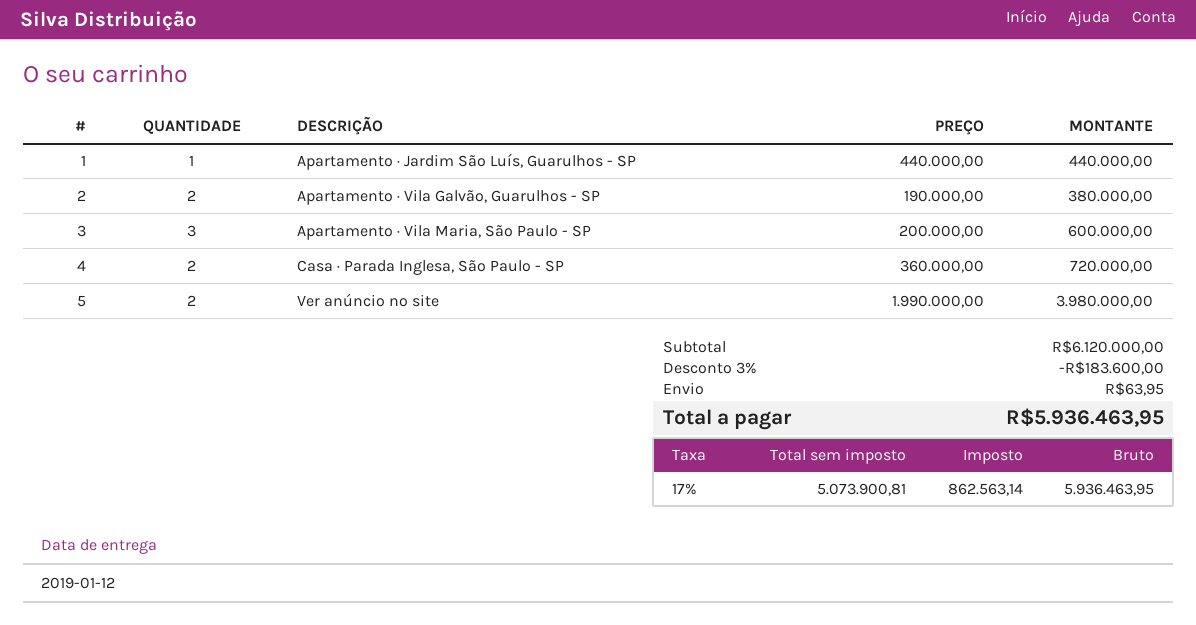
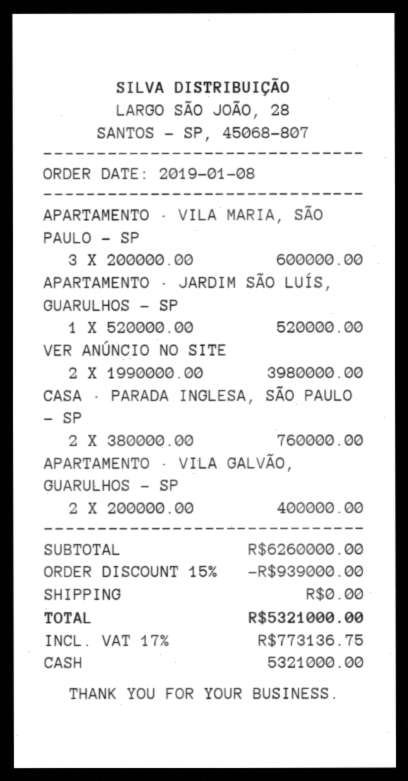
Apartamento · Jardim São Luís, Guarulhos - SP: 1 x 440000.00 = 440000.00 -> 1 x 520000.00 = 520000.00
Apartamento · Vila Galvão, Guarulhos - SP: 2 x 190000.00 = 380000.00 -> 2 x 200000.00 = 400000.00
Casa · Parada Inglesa, São Paulo - SP: 2 x 360000.00 = 720000.00 -> 2 x 380000.00 = 760000.00
subtotal: 6120000.00 -> 6260000.00
discount: 3% = 183600.00 -> 15% = 939000.00
shipping: 63.95 -> 0.00
tax: 17% = 862563.14 -> 17% = 773136.75
total: 5936463.95 -> 5321000.00

